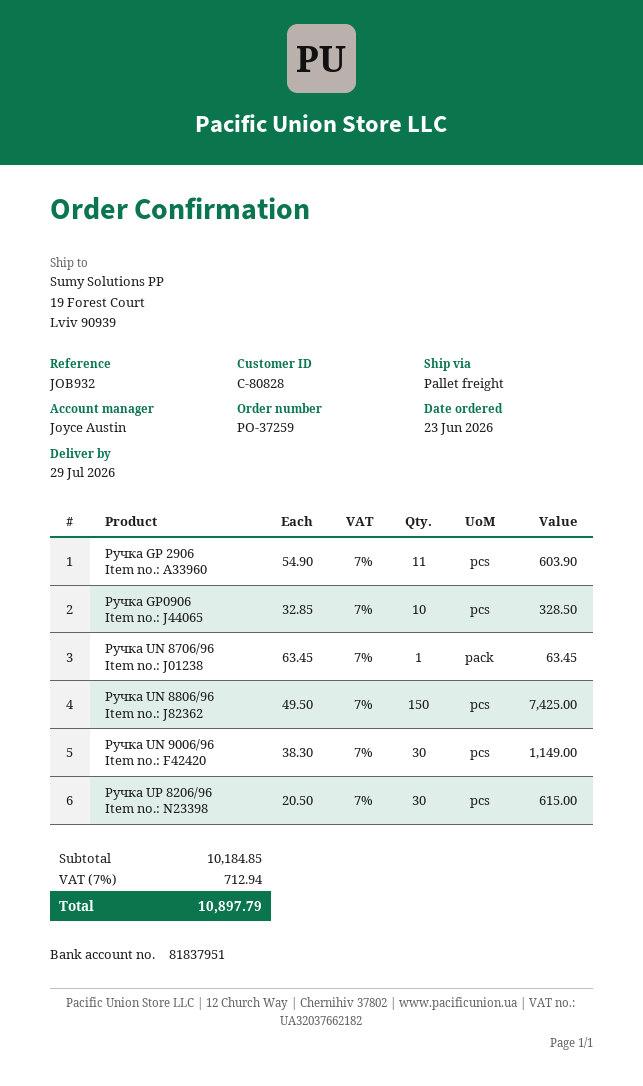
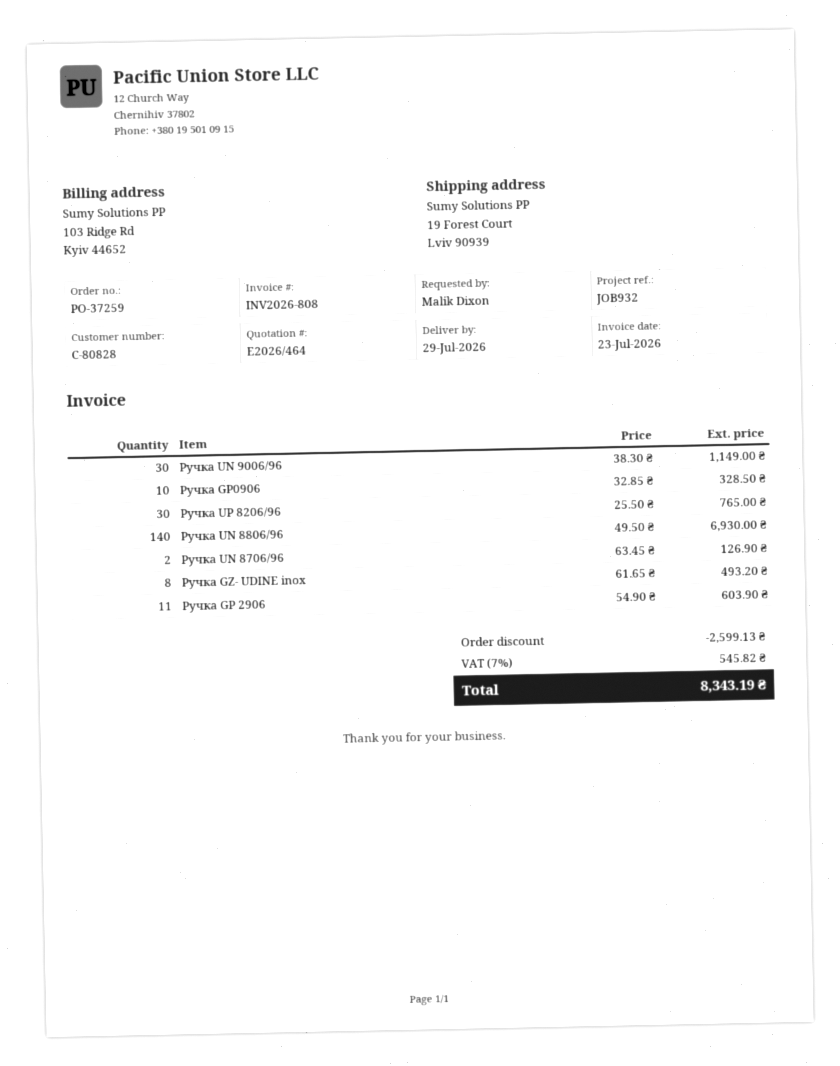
Ручка UN 8706/96: 1 x 63.45 = 63.45 -> 2 x 63.45 = 126.90
Ручка UN 8806/96: 150 x 49.50 = 7425.00 -> 140 x 49.50 = 6930.00
Ручка UP 8206/96: 30 x 20.50 = 615.00 -> 30 x 25.50 = 765.00
Ручка GZ- UDINE inox: none -> 8 x 61.65 = 493.20
discount: none -> 2599.13
tax: 7% = 712.94 -> 7% = 545.82
total: 10897.79 -> 8343.19

